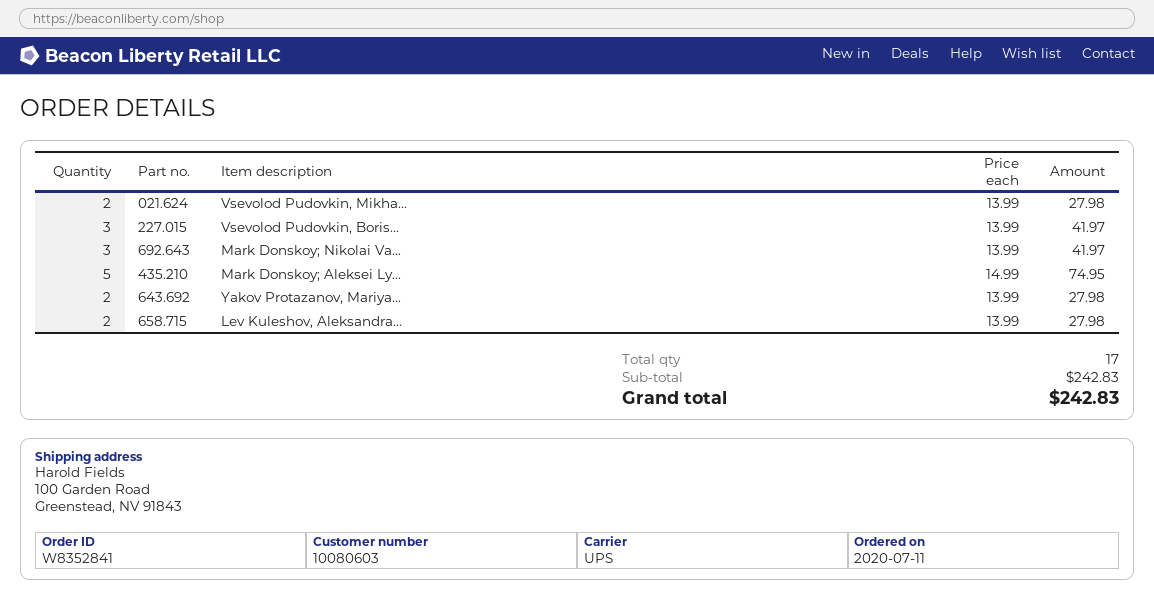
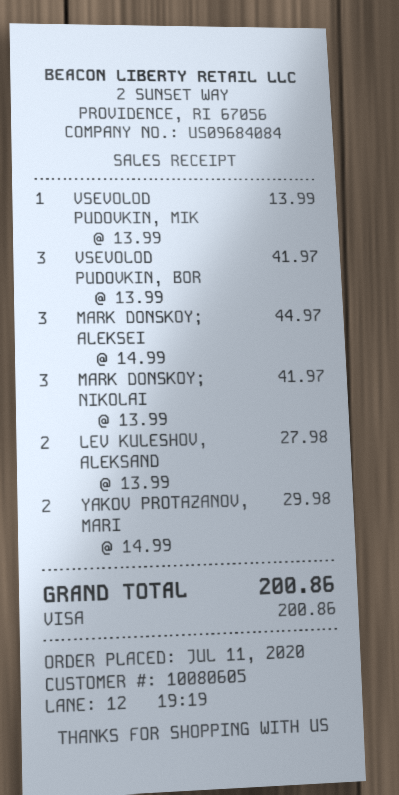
customer number: 10080603 -> 10080605
Vsevolod Pudovkin, Mikha...: 2 x 13.99 = 27.98 -> 1 x 13.99 = 13.99
Mark Donskoy; Aleksei Ly...: 5 x 14.99 = 74.95 -> 3 x 14.99 = 44.97
Yakov Protazanov, Mariya...: 2 x 13.99 = 27.98 -> 2 x 14.99 = 29.98
total: 242.83 -> 200.86

